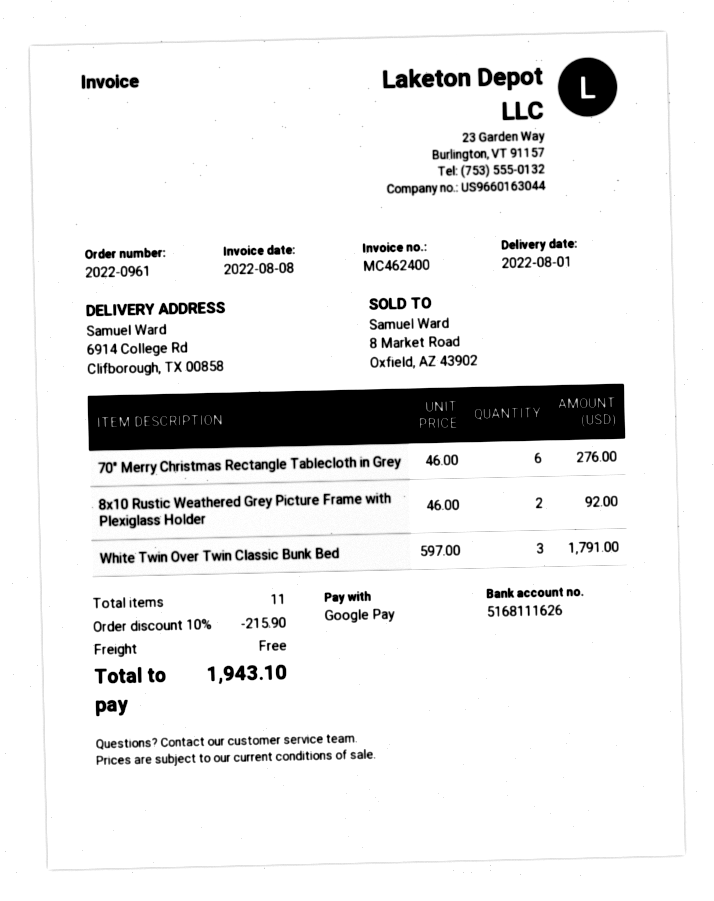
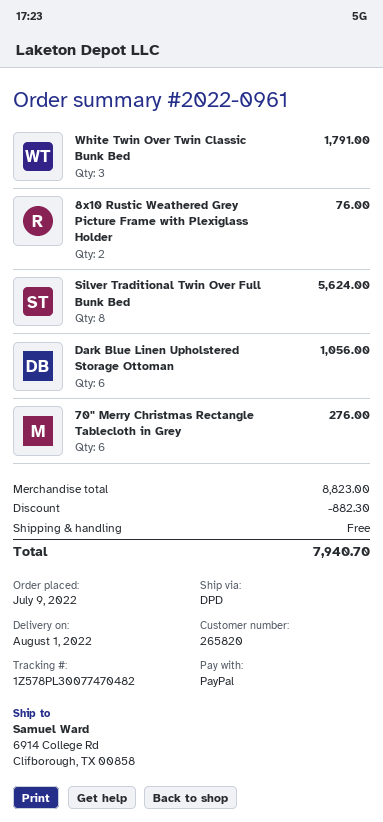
payment method: Google Pay -> PayPal
8x10 Rustic Weathered Grey Picture Frame with Plexiglass Holder: 2 for 92.00 -> 2 for 76.00
Silver Traditional Twin Over Full Bunk Bed: none -> 8 for 5624.00
Dark Blue Linen Upholstered Storage Ottoman: none -> 6 for 1056.00
discount: 215.90 -> 882.30
total: 1943.10 -> 7940.70

